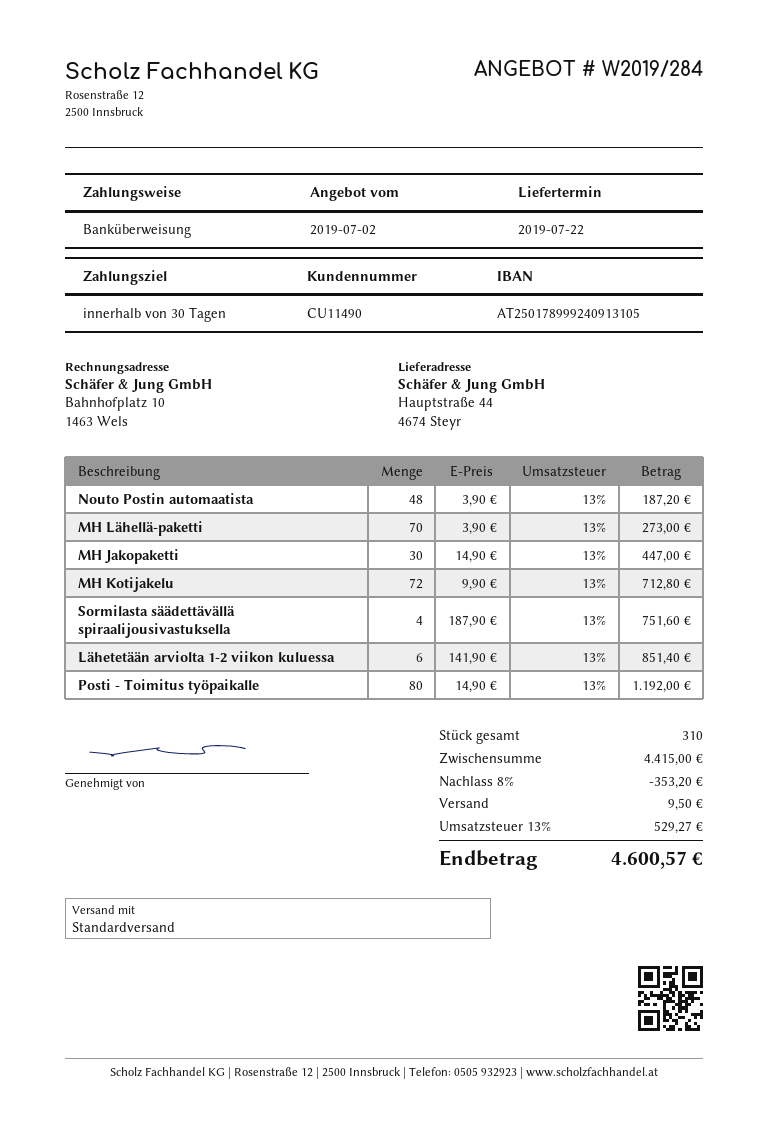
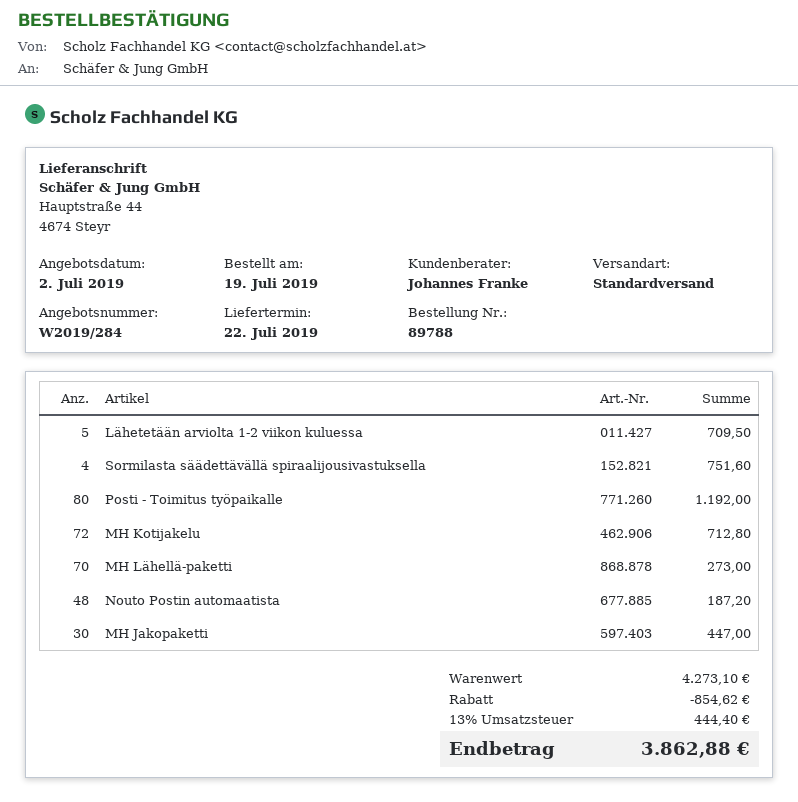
Lähetetään arviolta 1-2 viikon kuluessa: 6 for 851.40 -> 5 for 709.50
subtotal: 4415.00 -> 4273.10
discount: 353.20 -> 854.62
shipping: 9.50 -> none
tax: 13% = 529.27 -> 13% = 444.40
total: 4600.57 -> 3862.88

